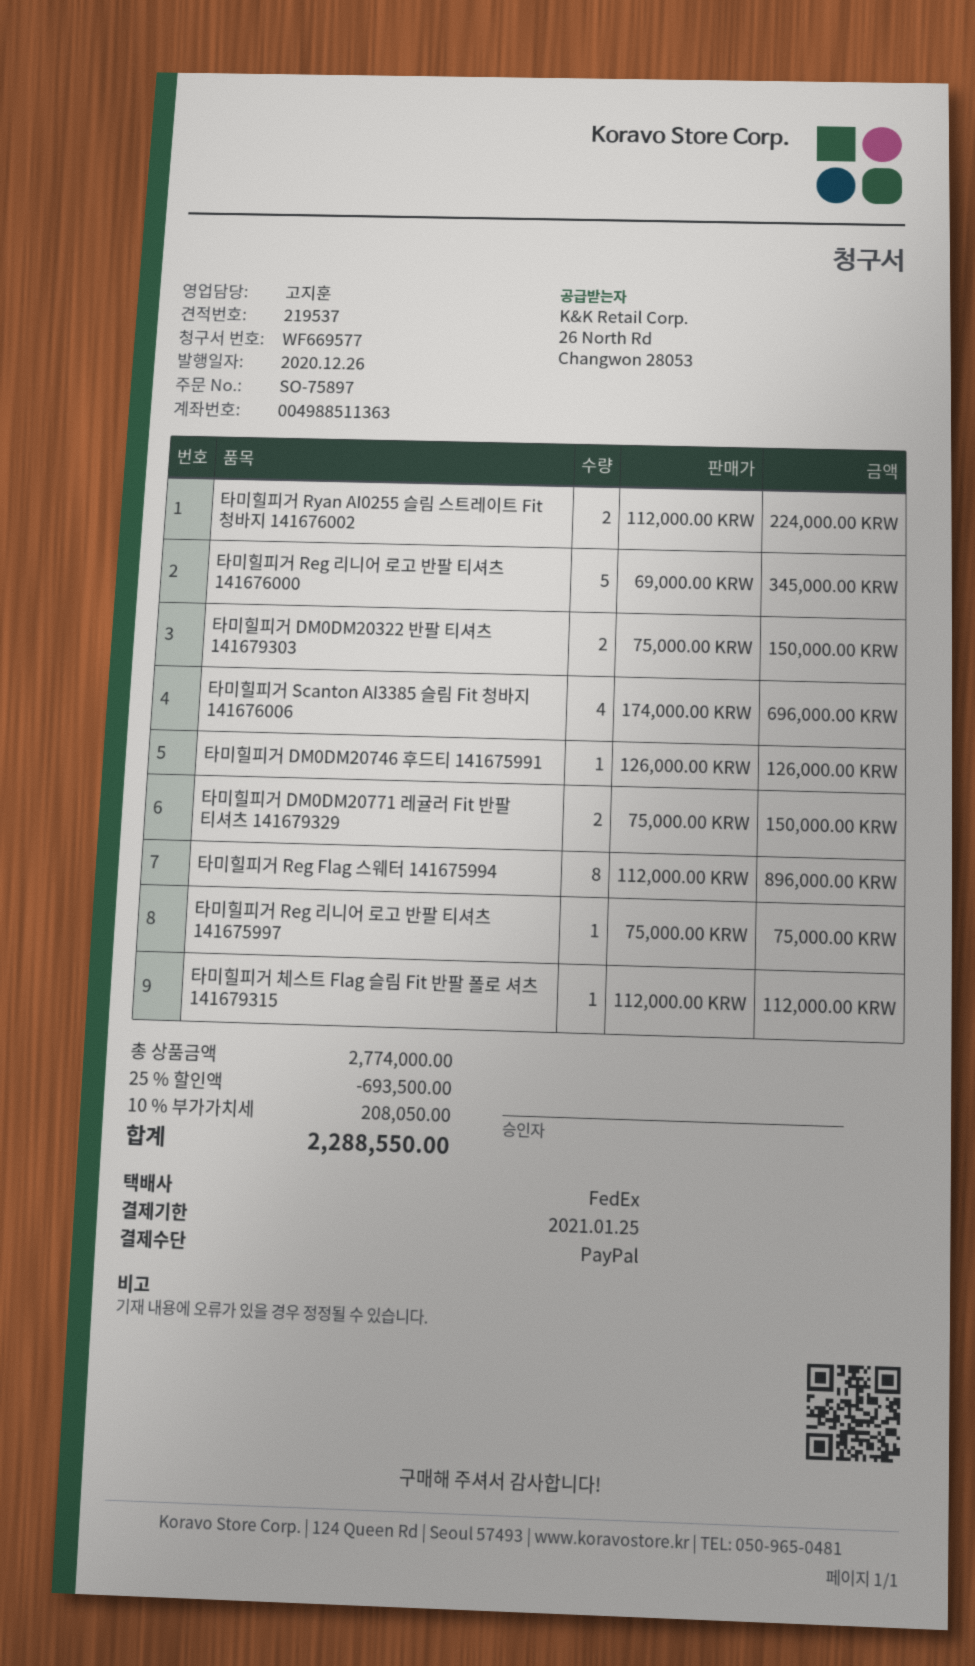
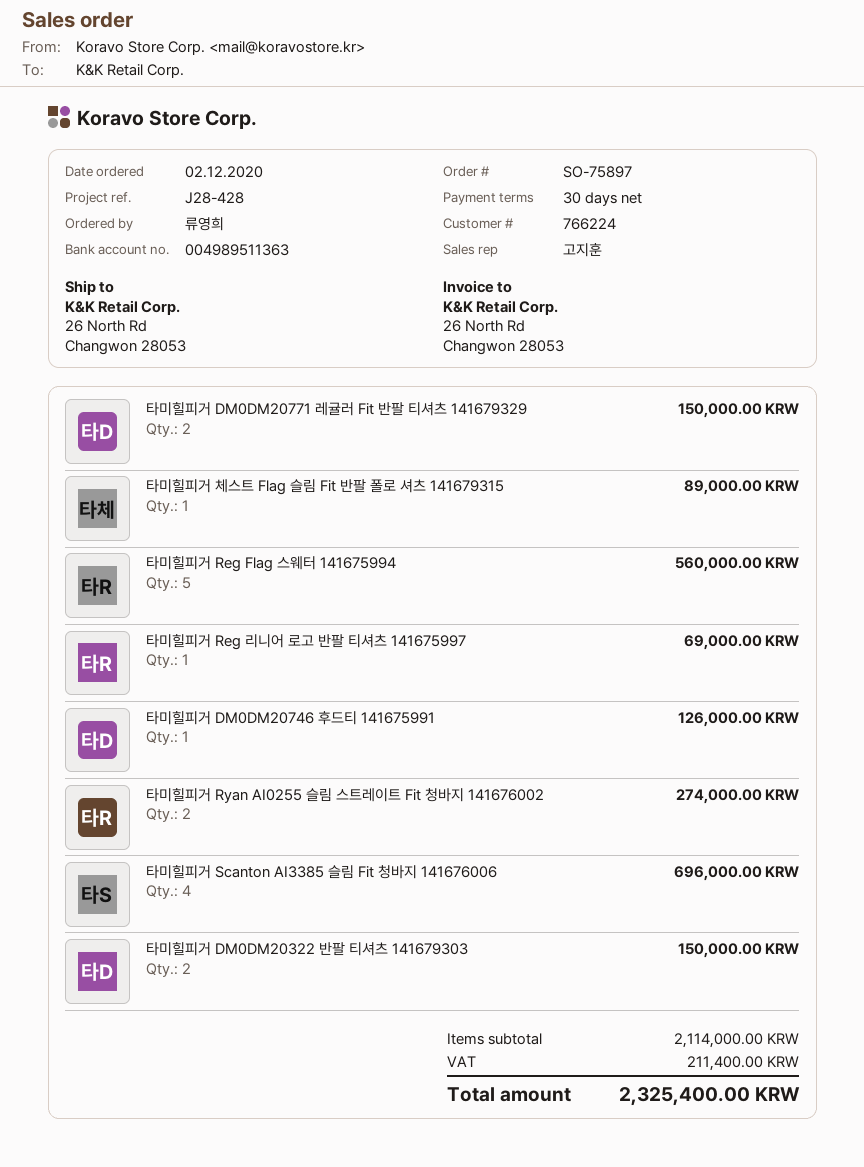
bank account: 004988511363 -> 004989511363
타미힐피거 Ryan AI0255 슬림 스트레이트 Fit 청바지 141676002: 2 for 224000.00 -> 2 for 274000.00
타미힐피거 Reg 리니어 로고 반팔 티셔츠 141676000: 5 for 345000.00 -> none
타미힐피거 Reg Flag 스웨터 141675994: 8 for 896000.00 -> 5 for 560000.00
타미힐피거 Reg 리니어 로고 반팔 티셔츠 141675997: 1 for 75000.00 -> 1 for 69000.00
타미힐피거 체스트 Flag 슬림 Fit 반팔 폴로 셔츠 141679315: 1 for 112000.00 -> 1 for 89000.00
subtotal: 2774000.00 -> 2114000.00
discount: 25% = 693500.00 -> none
tax: 208050.00 -> 211400.00
total: 2288550.00 -> 2325400.00

